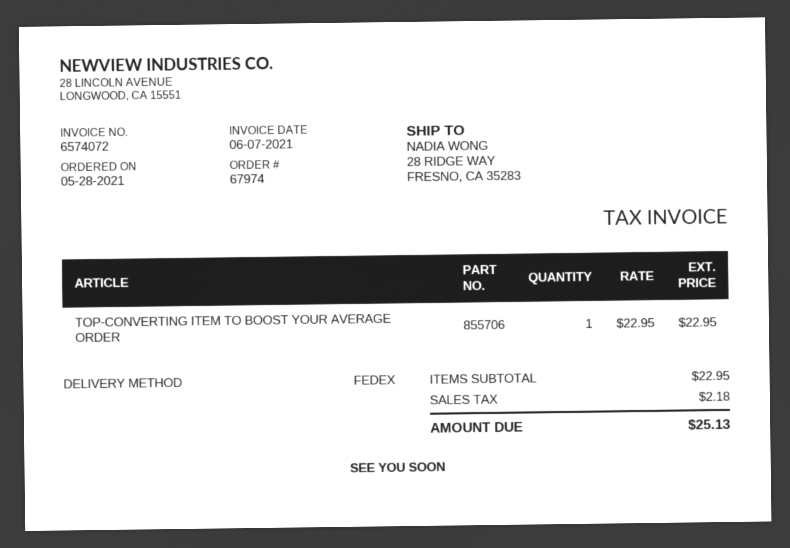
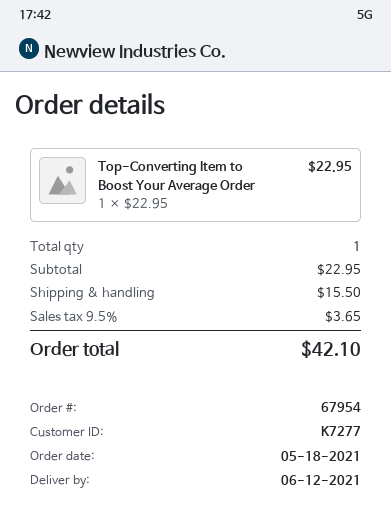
order number: 67974 -> 67954
order date: 2021-05-28 -> 2021-05-18
shipping: none -> 15.50
tax: 2.18 -> 3.65
total: 25.13 -> 42.10

